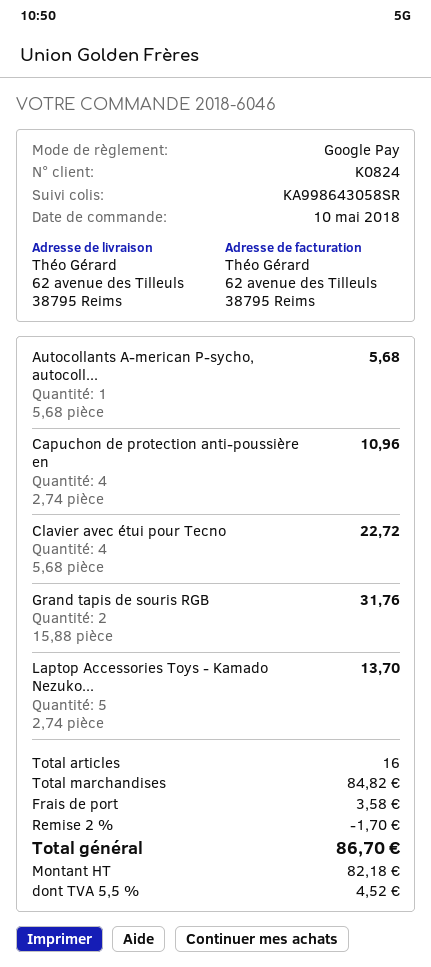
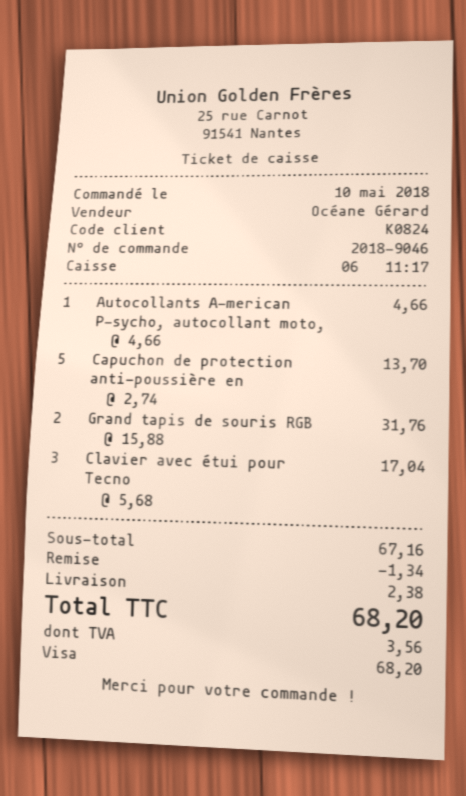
order number: 2018-6046 -> 2018-9046
payment method: Google Pay -> Visa
Autocollants A-merican P-sycho, autocoll...: 1 x 5.68 = 5.68 -> 1 x 4.66 = 4.66
Capuchon de protection anti-poussière en: 4 x 2.74 = 10.96 -> 5 x 2.74 = 13.70
Clavier avec étui pour Tecno: 4 x 5.68 = 22.72 -> 3 x 5.68 = 17.04
Laptop Accessories Toys - Kamado Nezuko...: 5 x 2.74 = 13.70 -> none
subtotal: 84.82 -> 67.16
discount: 1.70 -> 1.34
shipping: 3.58 -> 2.38
tax: 4.52 -> 3.56
total: 86.70 -> 68.20

